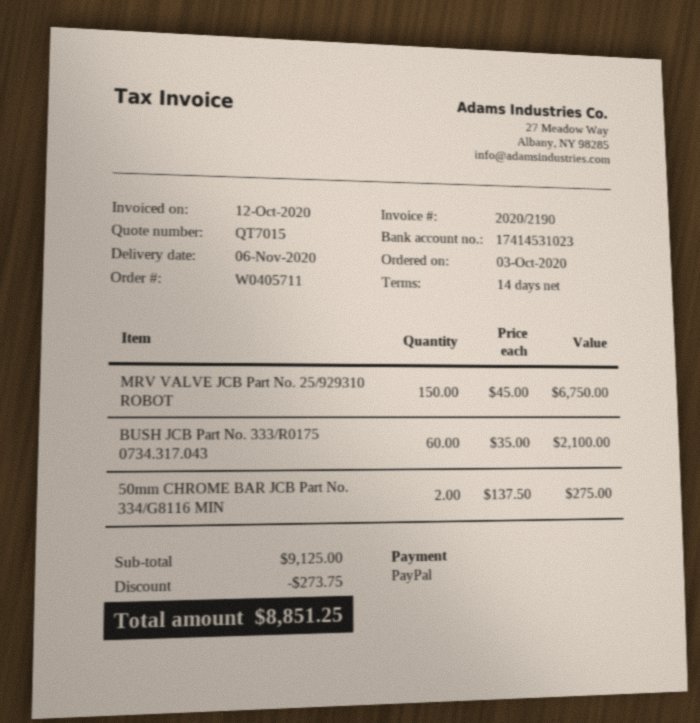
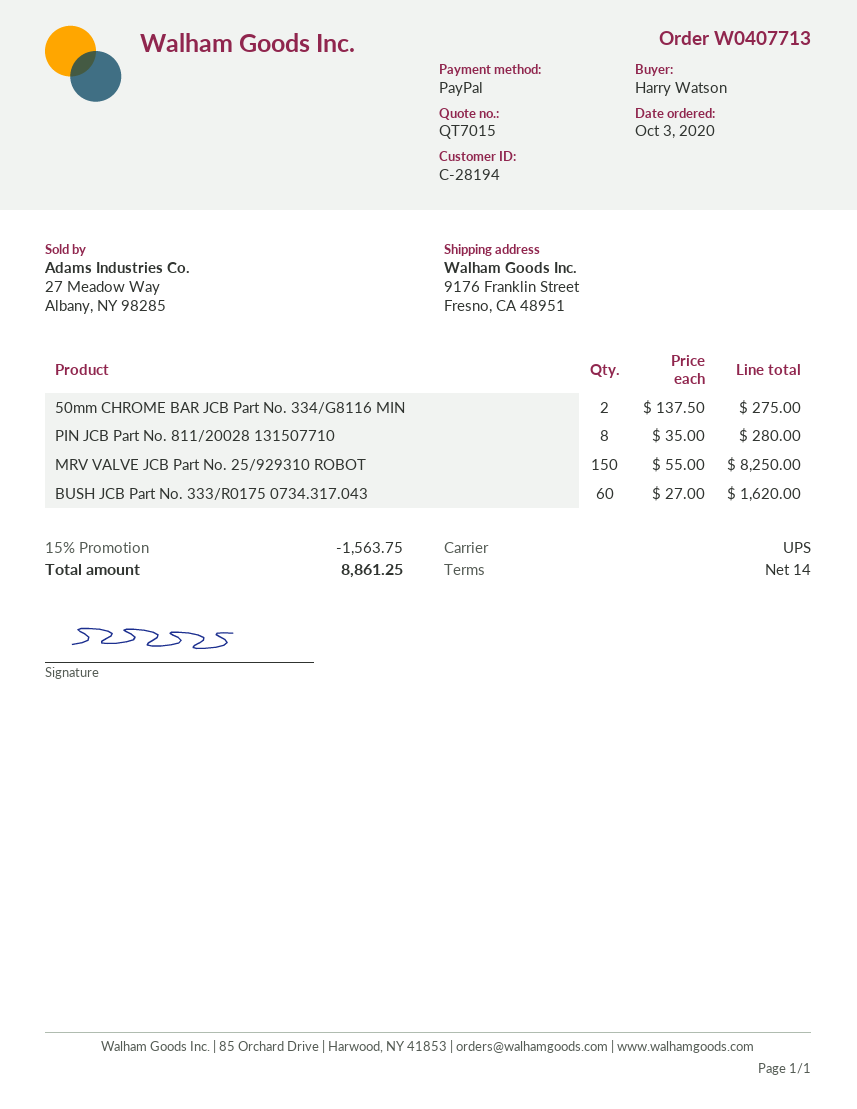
order number: W0405711 -> W0407713
MRV VALVE JCB Part No. 25/929310 ROBOT: 150 x 45.00 = 6750.00 -> 150 x 55.00 = 8250.00
BUSH JCB Part No. 333/R0175 0734.317.043: 60 x 35.00 = 2100.00 -> 60 x 27.00 = 1620.00
PIN JCB Part No. 811/20028 131507710: none -> 8 x 35.00 = 280.00
discount: 273.75 -> 1563.75
total: 8851.25 -> 8861.25

